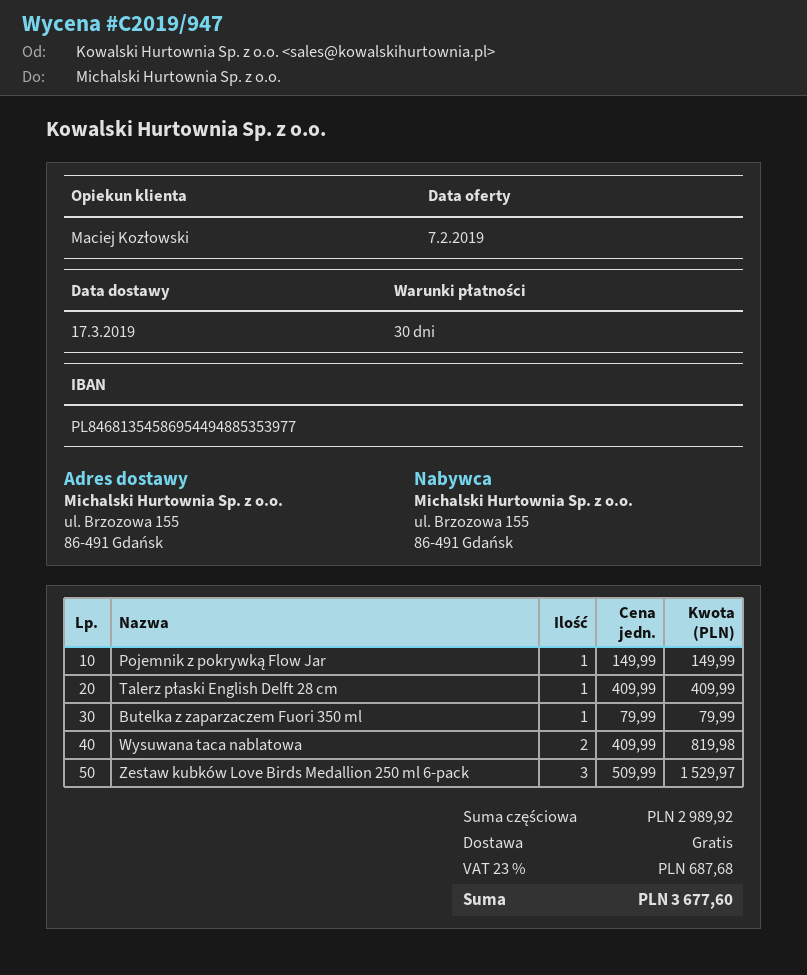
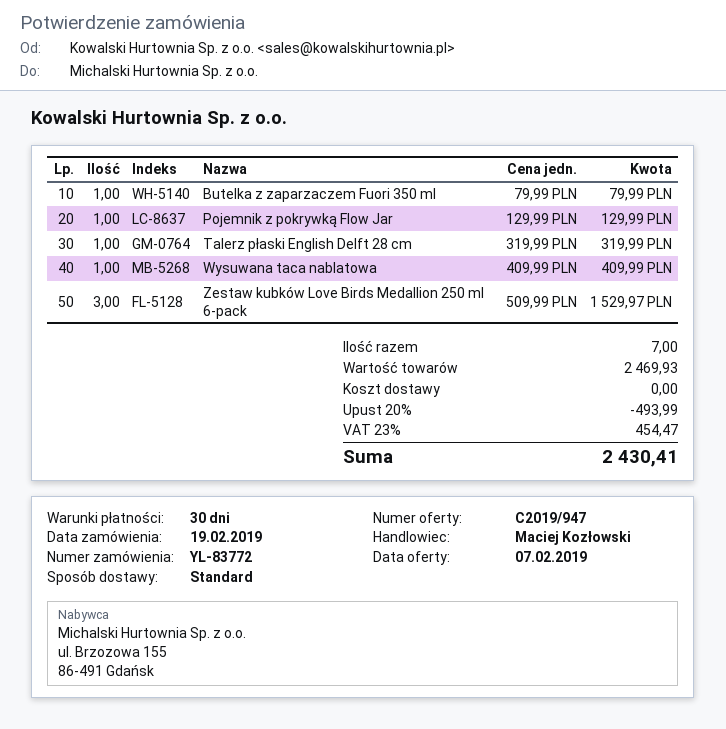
Pojemnik z pokrywką Flow Jar: 1 x 149.99 = 149.99 -> 1 x 129.99 = 129.99
Talerz płaski English Delft 28 cm: 1 x 409.99 = 409.99 -> 1 x 319.99 = 319.99
Wysuwana taca nablatowa: 2 x 409.99 = 819.98 -> 1 x 409.99 = 409.99
subtotal: 2989.92 -> 2469.93
discount: none -> 20% = 493.99
tax: 23% = 687.68 -> 23% = 454.47
total: 3677.60 -> 2430.41

